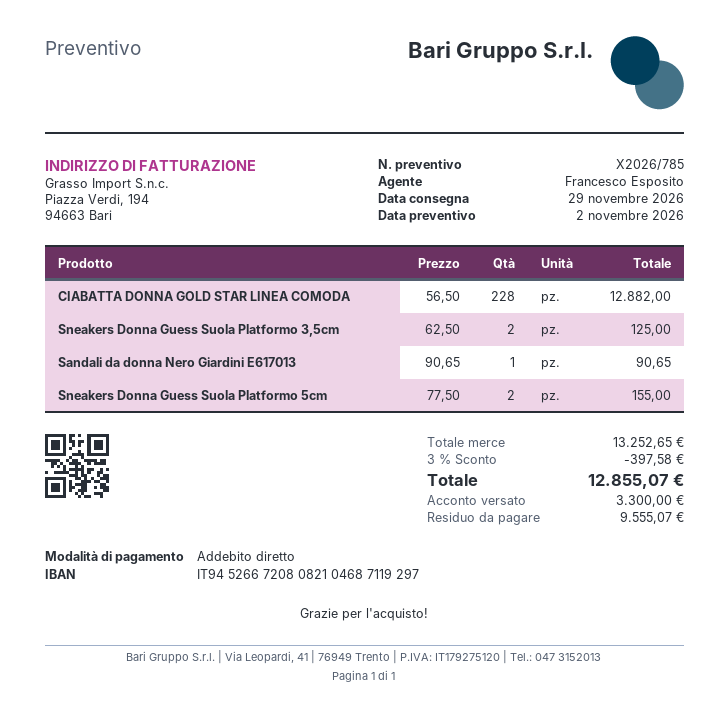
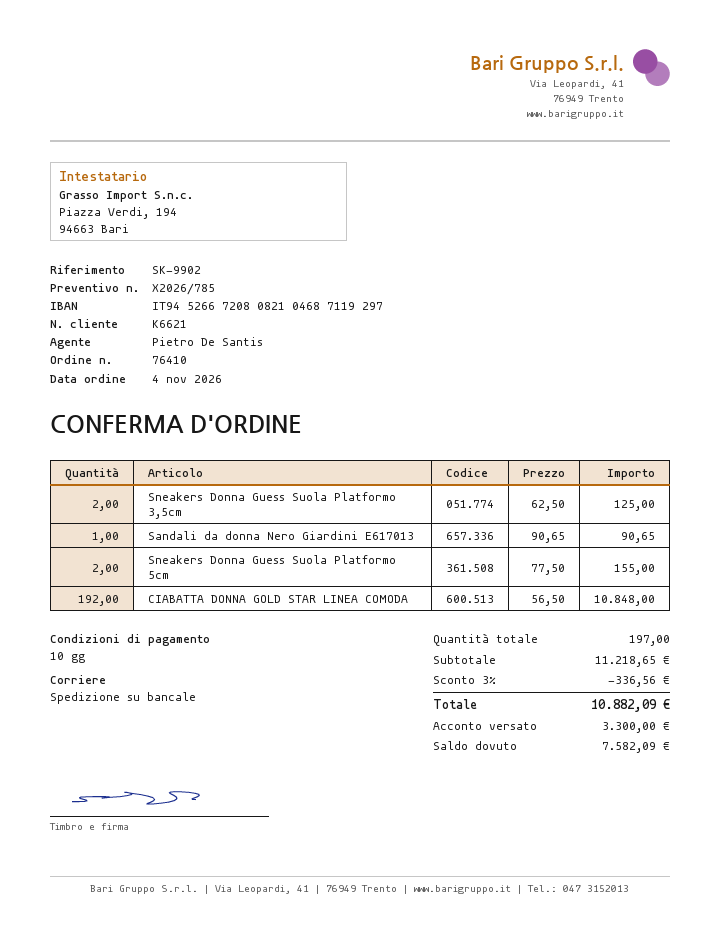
sales rep: Francesco Esposito -> Pietro De Santis
CIABATTA DONNA GOLD STAR LINEA COMODA: 228 x 56.50 = 12882.00 -> 192 x 56.50 = 10848.00
subtotal: 13252.65 -> 11218.65
discount: 3% = 397.58 -> 3% = 336.56
total: 12855.07 -> 10882.09
balance: 9555.07 -> 7582.09

